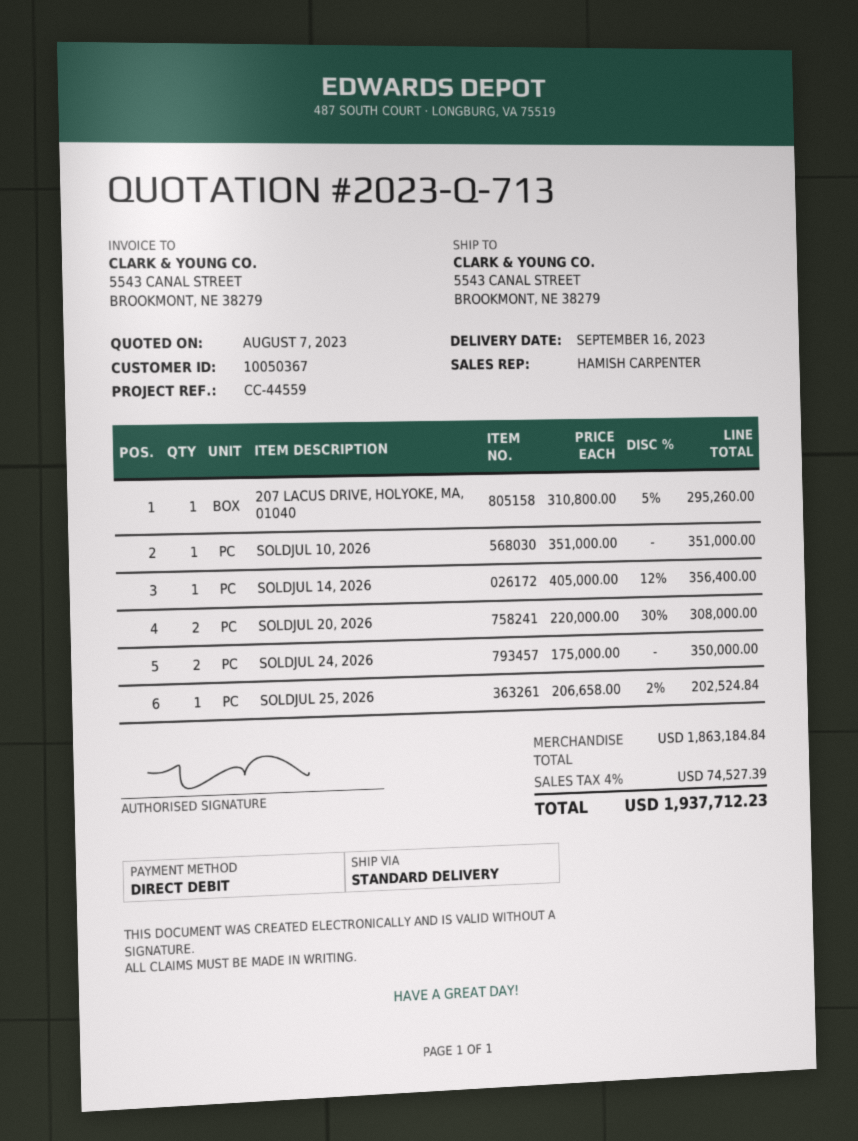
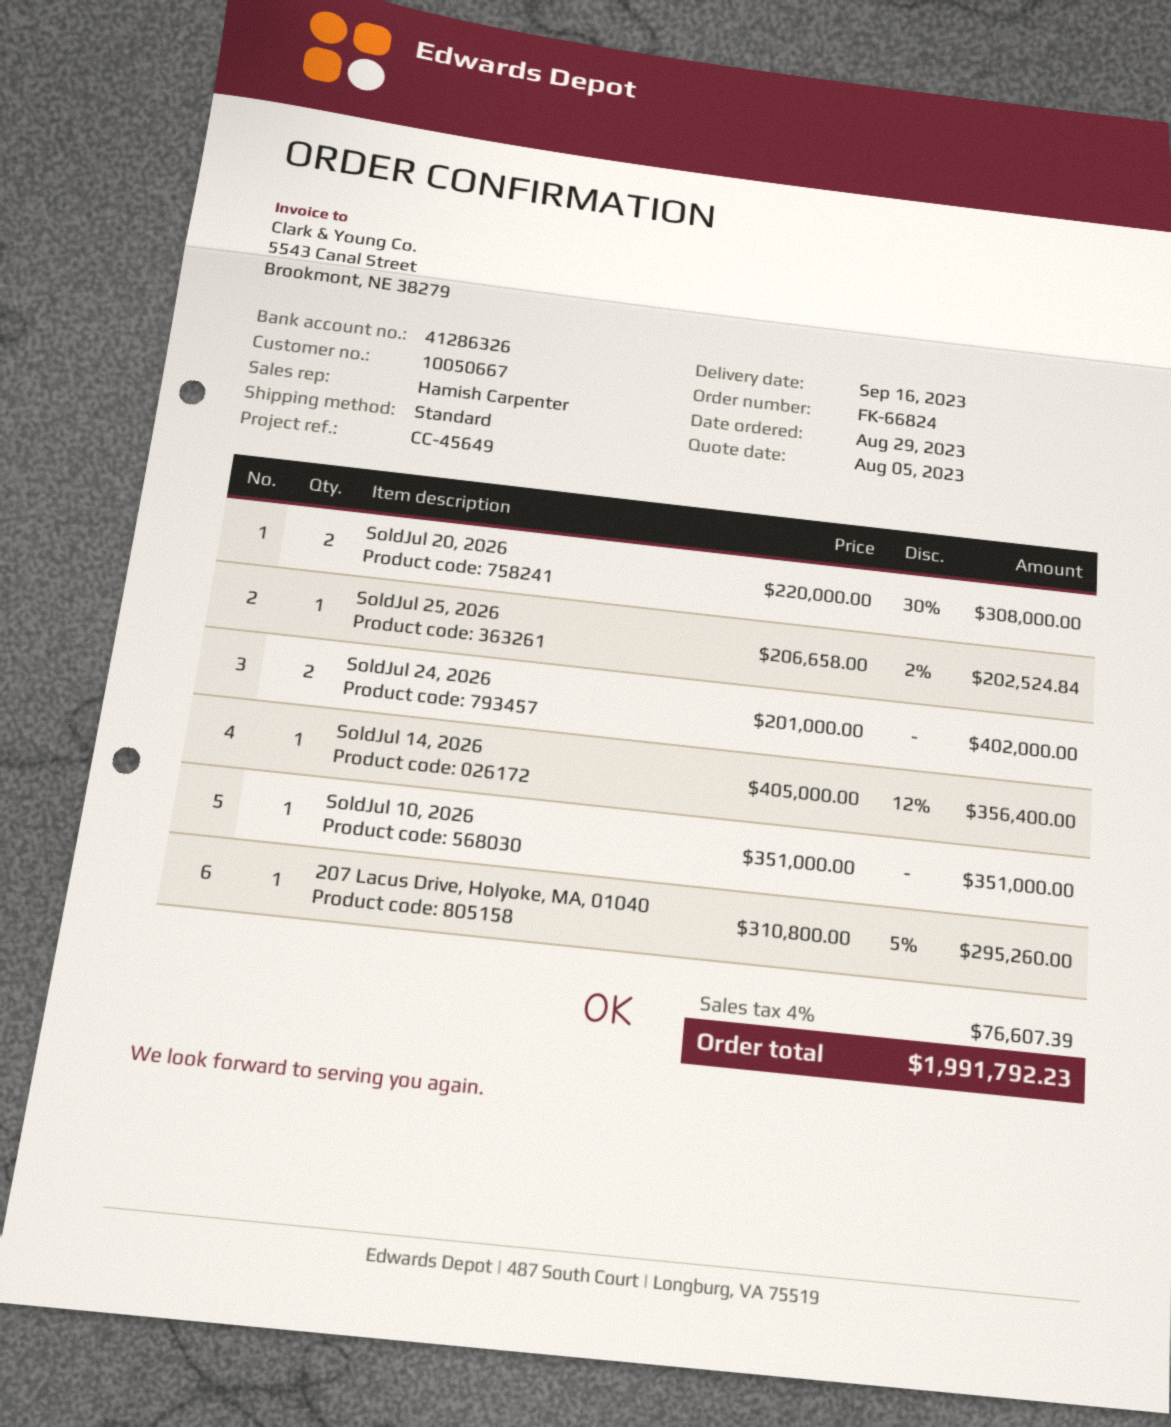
quote date: 2023-08-07 -> 2023-08-05
customer number: 10050367 -> 10050667
reference: CC-44559 -> CC-45649
SOLDJUL 24, 2026: 2 x 175000.00 = 350000.00 -> 2 x 201000.00 = 402000.00
tax: 4% = 74527.39 -> 4% = 76607.39
total: 1937712.23 -> 1991792.23

